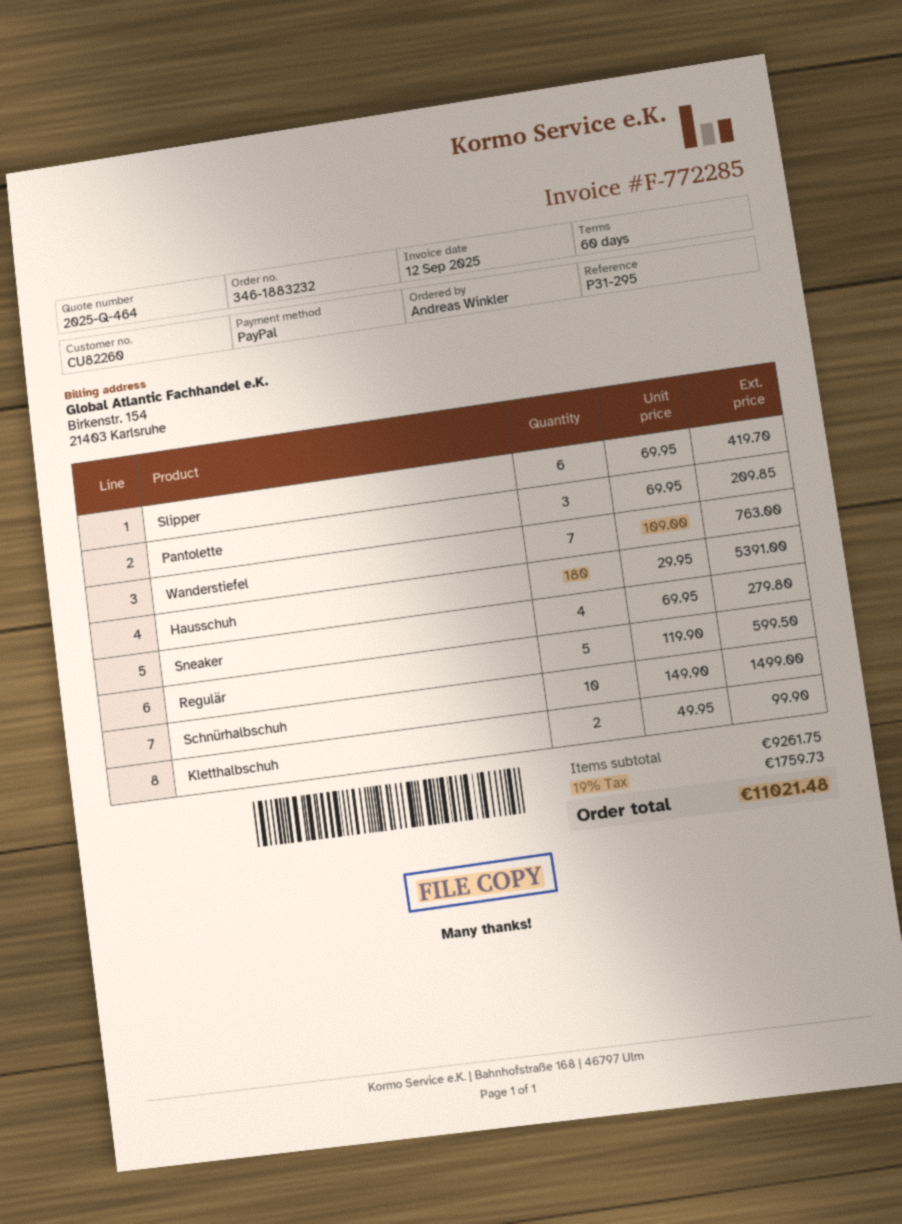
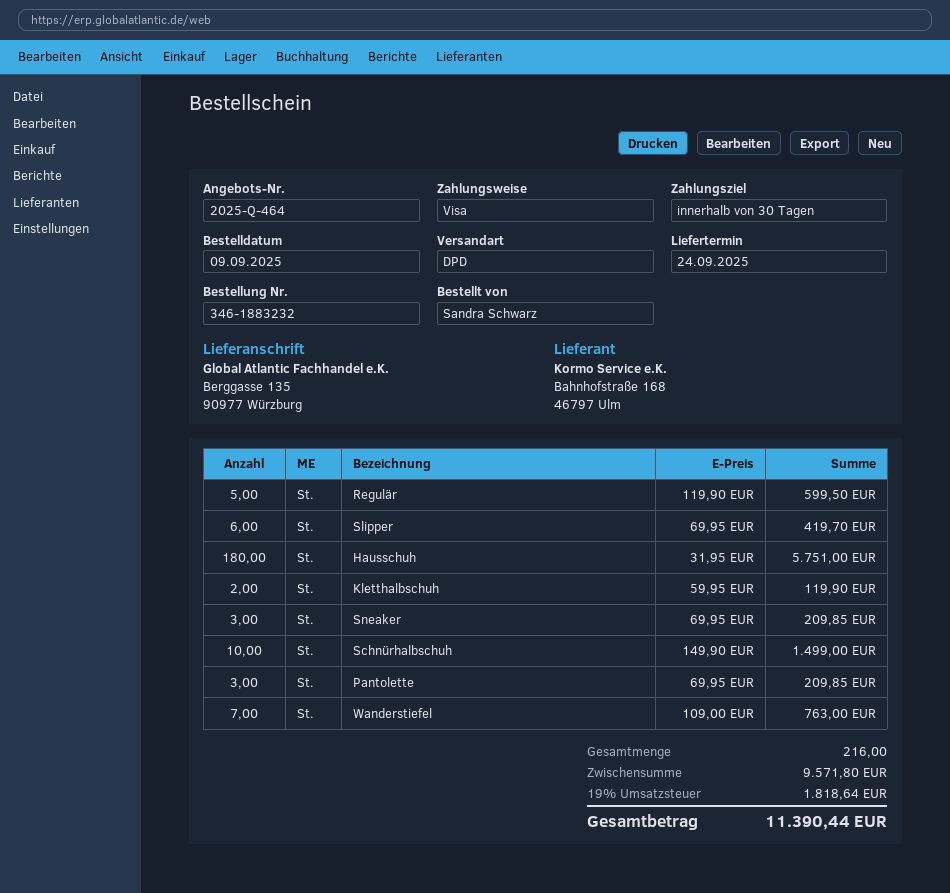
payment terms: 60 days -> 30 days
ordered by: Andreas Winkler -> Sandra Schwarz
payment method: PayPal -> Visa
Hausschuh: 180 x 29.95 = 5391.00 -> 180 x 31.95 = 5751.00
Sneaker: 4 x 69.95 = 279.80 -> 3 x 69.95 = 209.85
Kletthalbschuh: 2 x 49.95 = 99.90 -> 2 x 59.95 = 119.90
subtotal: 9261.75 -> 9571.80
tax: 19% = 1759.73 -> 19% = 1818.64
total: 11021.48 -> 11390.44

